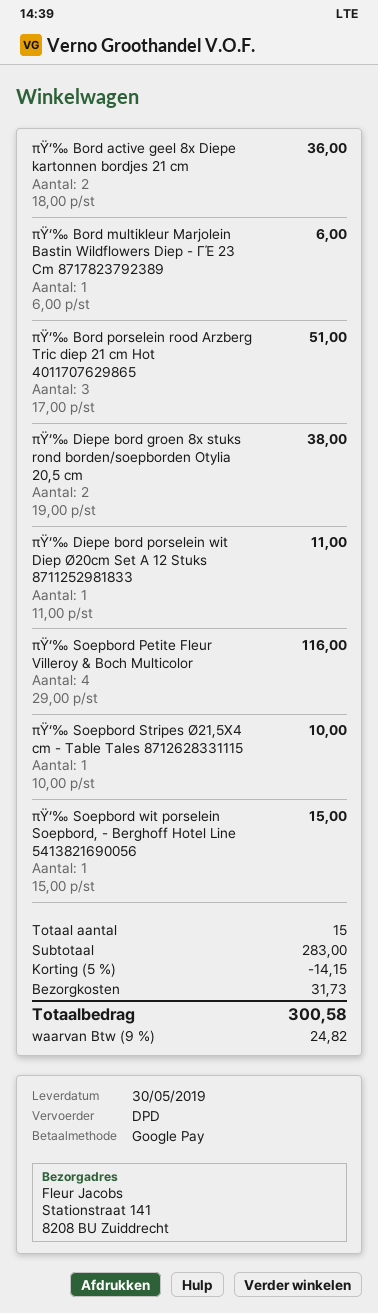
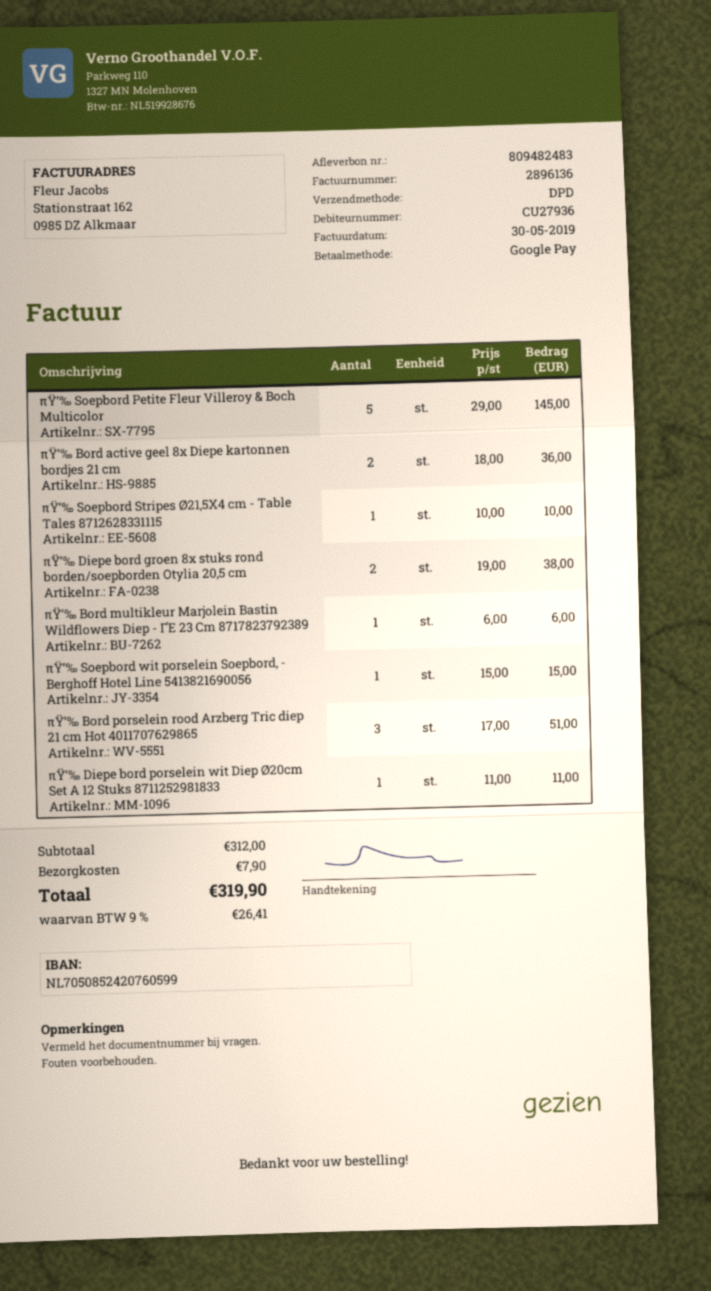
πŸ‘‰ Soepbord Petite Fleur Villeroy & Boch Multicolor: 4 x 29.00 = 116.00 -> 5 x 29.00 = 145.00
subtotal: 283.00 -> 312.00
discount: 5% = 14.15 -> none
shipping: 31.73 -> 7.90
tax: 9% = 24.82 -> 9% = 26.41
total: 300.58 -> 319.90

